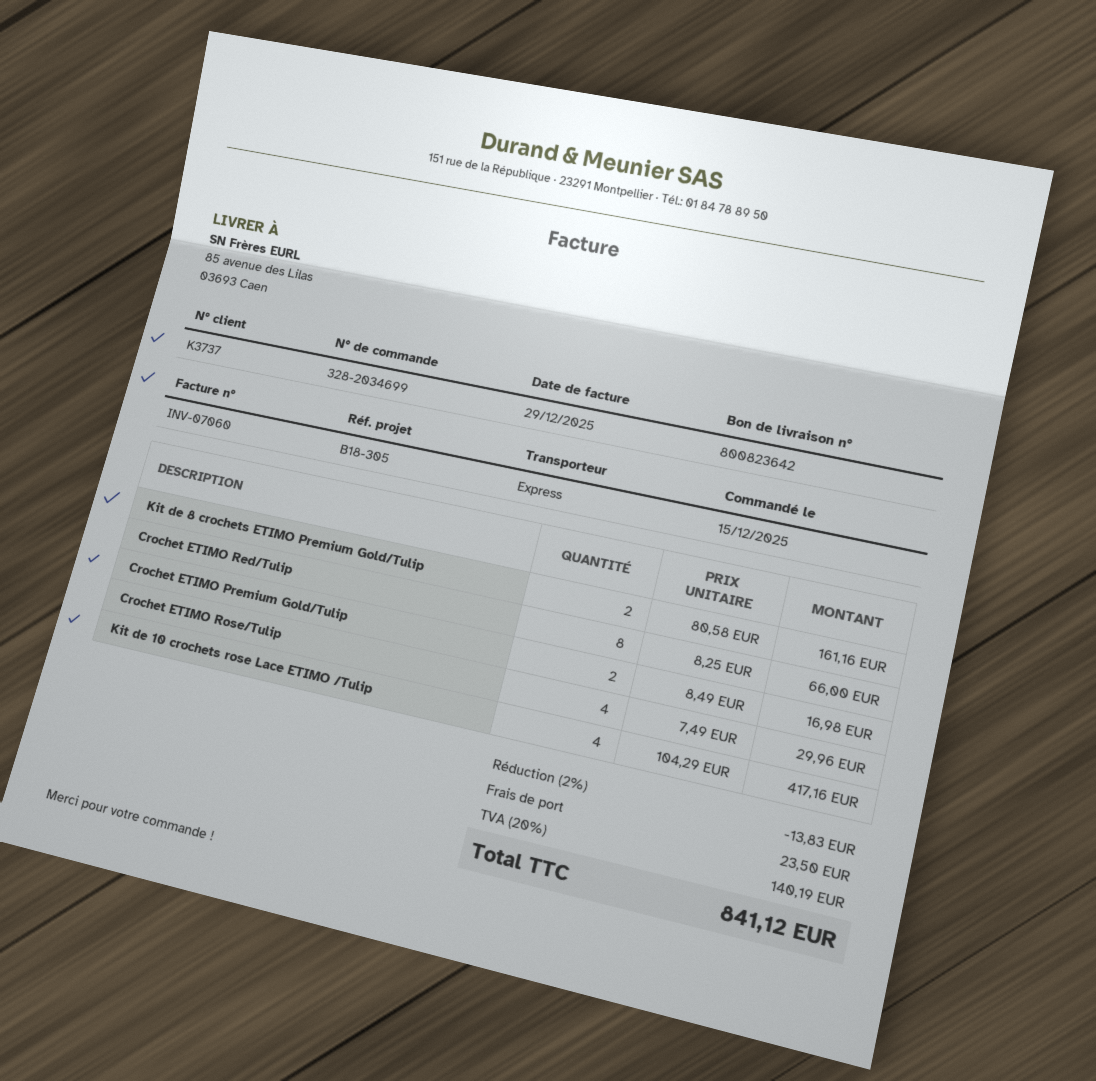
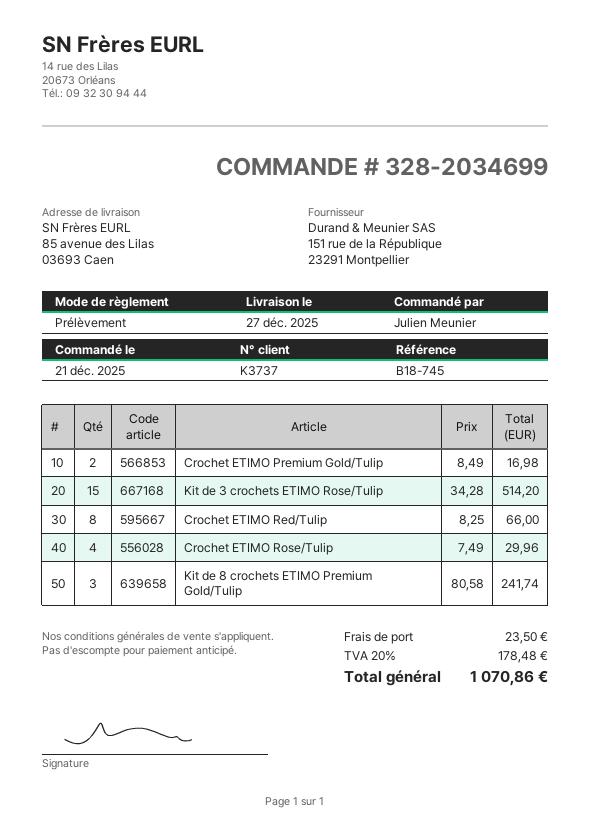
order date: 2025-12-15 -> 2025-12-21
reference: B18-305 -> B18-745
Kit de 8 crochets ETIMO Premium Gold/Tulip: 2 x 80.58 = 161.16 -> 3 x 80.58 = 241.74
Kit de 10 crochets rose Lace ETIMO /Tulip: 4 x 104.29 = 417.16 -> none
Kit de 3 crochets ETIMO Rose/Tulip: none -> 15 x 34.28 = 514.20
discount: 2% = 13.83 -> none
tax: 20% = 140.19 -> 20% = 178.48
total: 841.12 -> 1070.86

